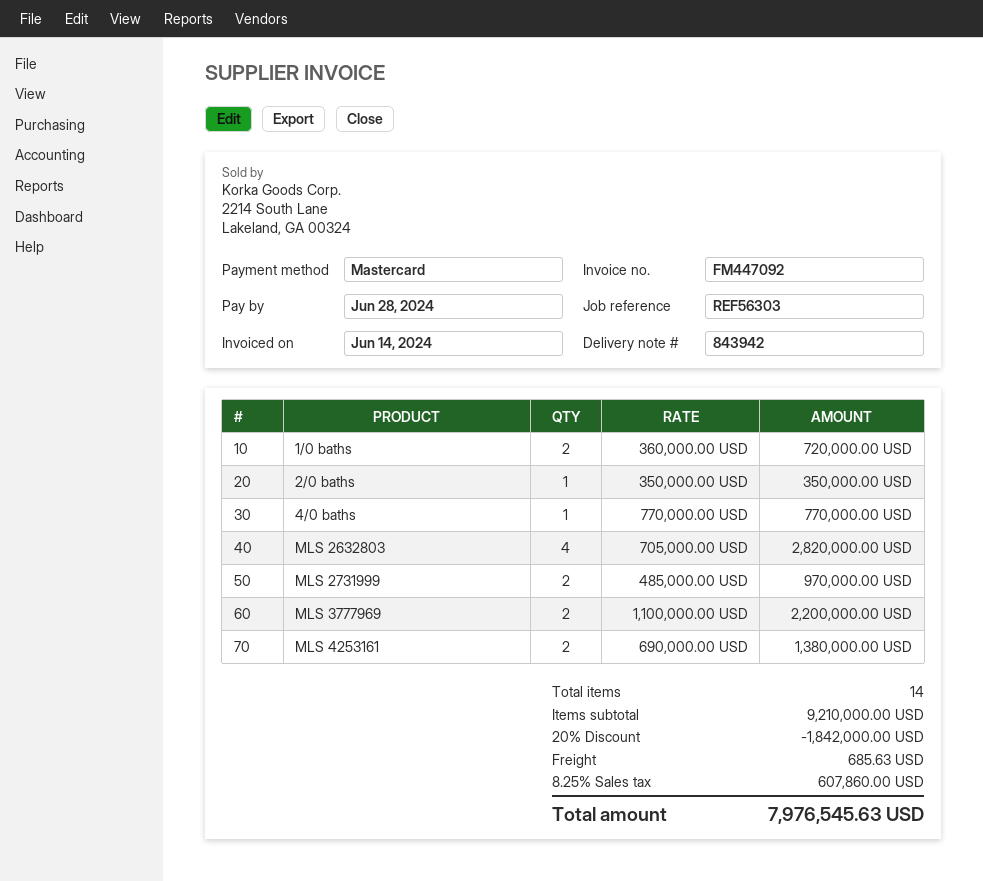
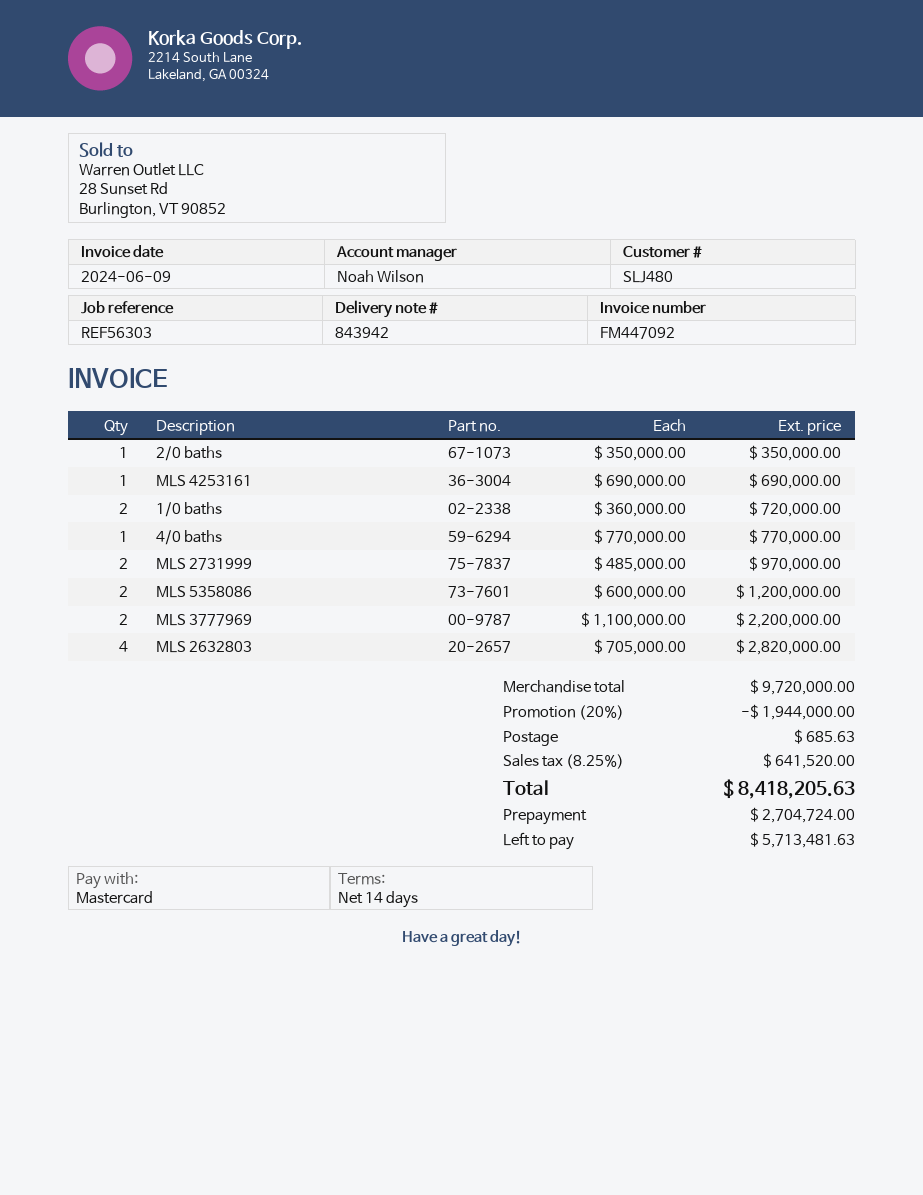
invoice date: 2024-06-14 -> 2024-06-09
MLS 4253161: 2 x 690000.00 = 1380000.00 -> 1 x 690000.00 = 690000.00
MLS 5358086: none -> 2 x 600000.00 = 1200000.00
subtotal: 9210000.00 -> 9720000.00
discount: 20% = 1842000.00 -> 20% = 1944000.00
tax: 8.25% = 607860.00 -> 8.25% = 641520.00
total: 7976545.63 -> 8418205.63

